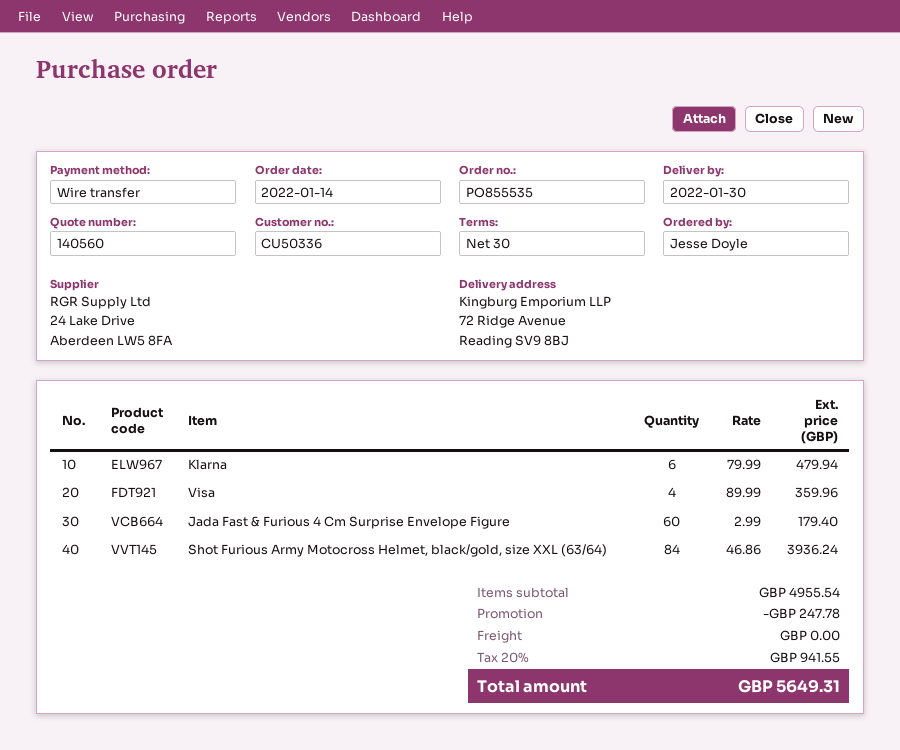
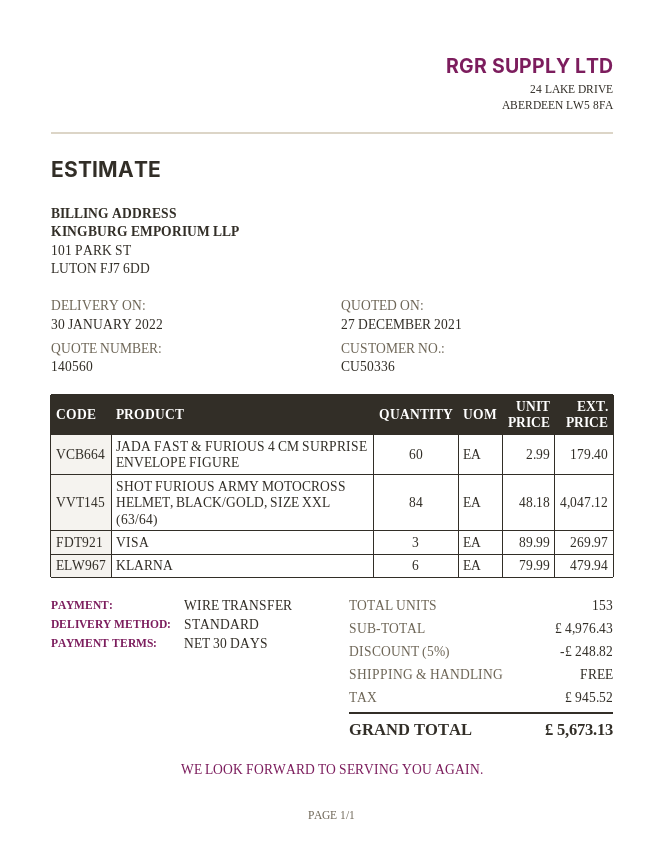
Visa: 4 x 89.99 = 359.96 -> 3 x 89.99 = 269.97
Shot Furious Army Motocross Helmet, black/gold, size XXL (63/64): 84 x 46.86 = 3936.24 -> 84 x 48.18 = 4047.12
subtotal: 4955.54 -> 4976.43
discount: 247.78 -> 248.82
tax: 941.55 -> 945.52
total: 5649.31 -> 5673.13

